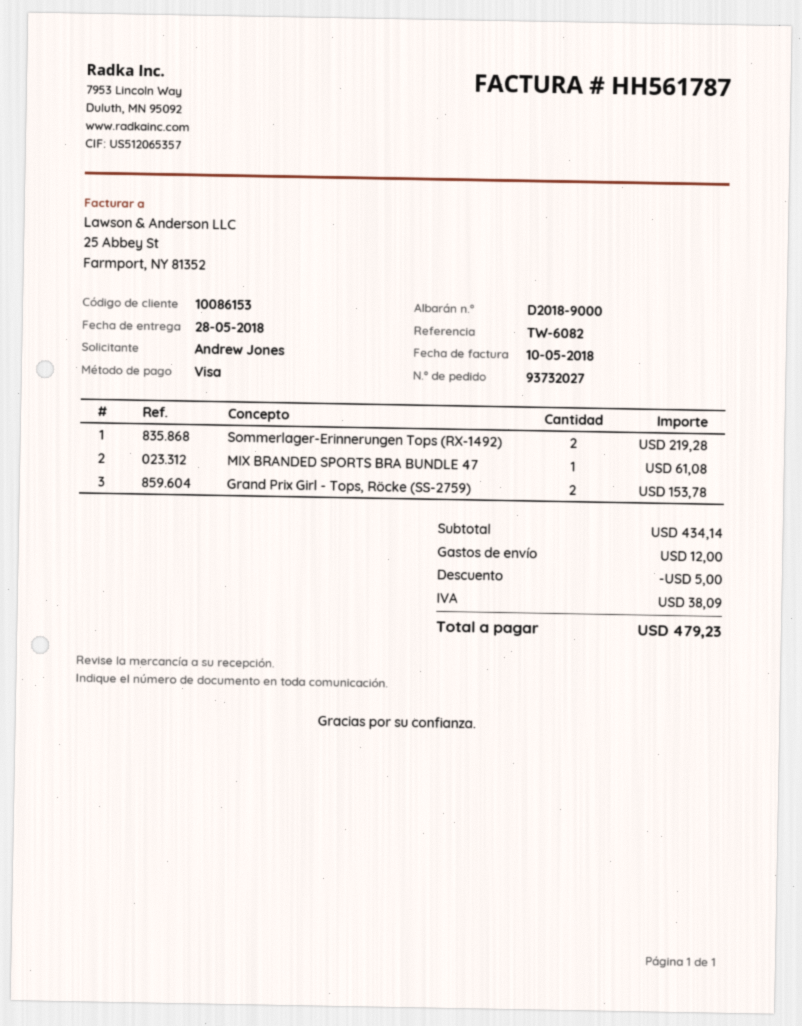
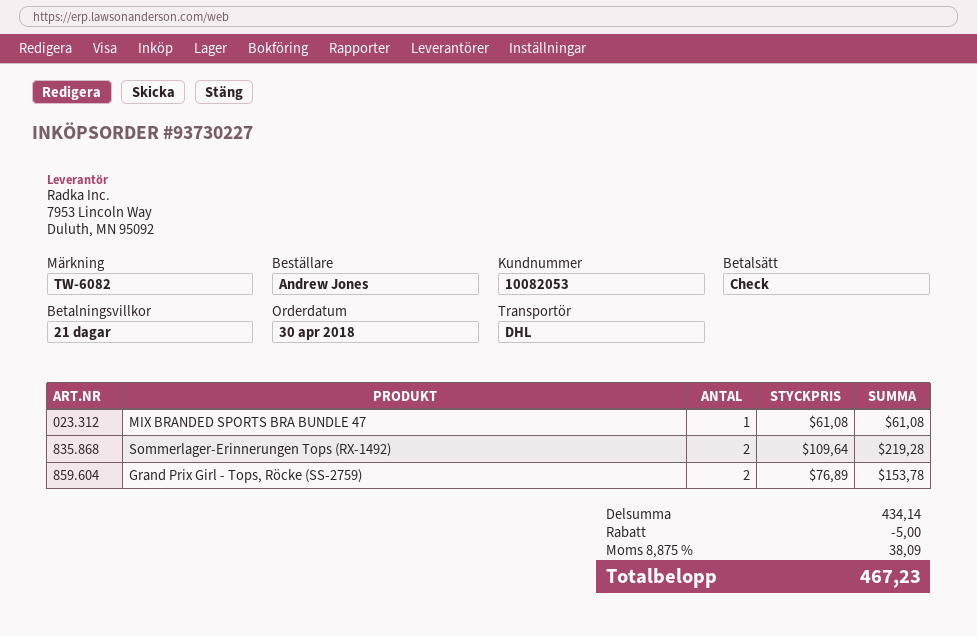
order number: 93732027 -> 93730227
customer number: 10086153 -> 10082053
payment method: Visa -> cheque
shipping: 12.00 -> none
total: 479.23 -> 467.23

